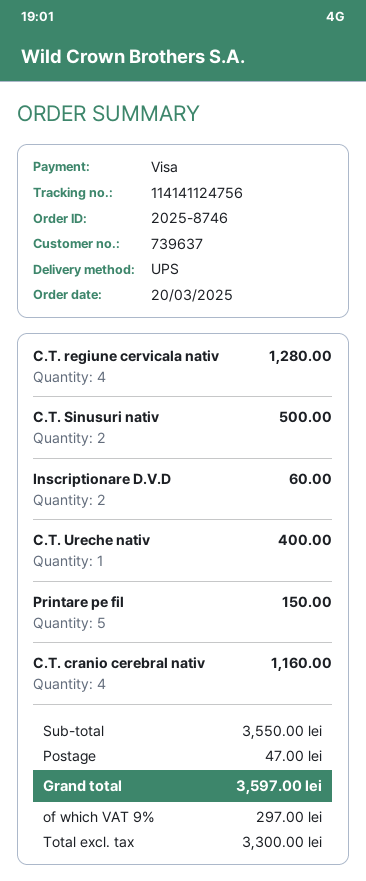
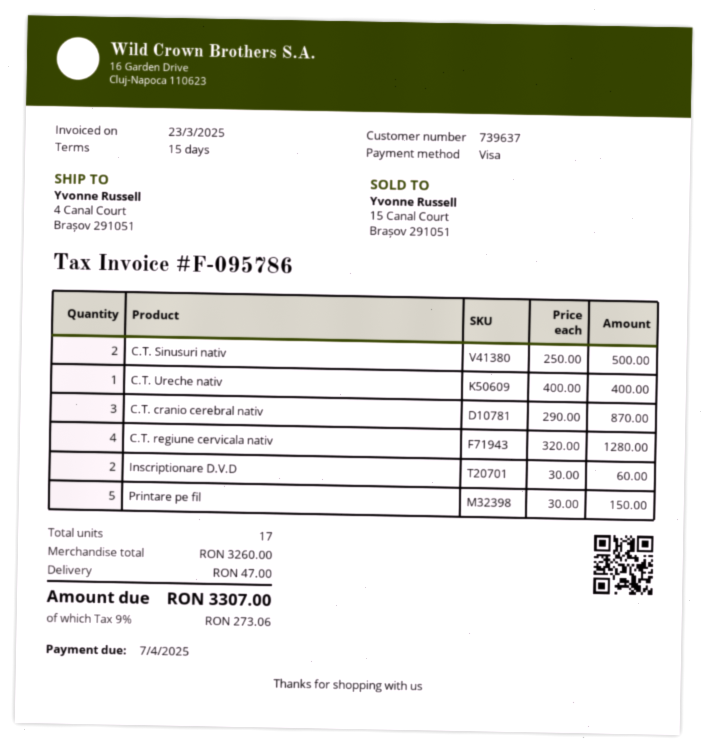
C.T. cranio cerebral nativ: 4 for 1160.00 -> 3 for 870.00
subtotal: 3550.00 -> 3260.00
tax: 9% = 297.00 -> 9% = 273.06
total: 3597.00 -> 3307.00

